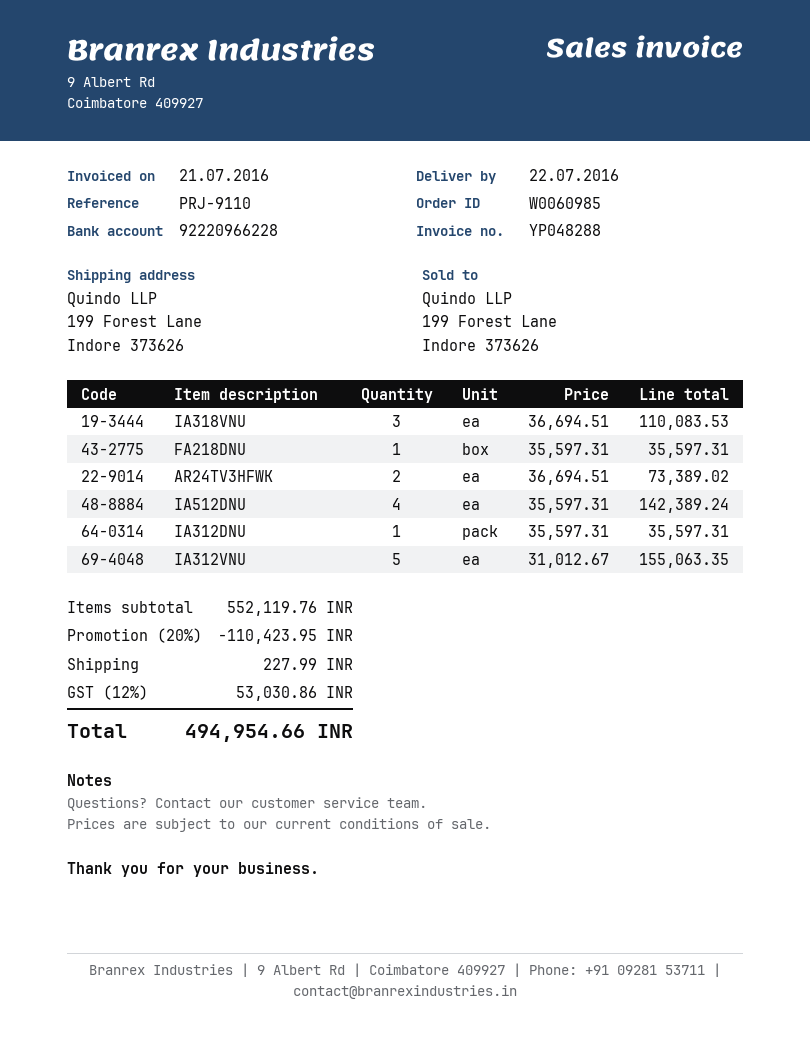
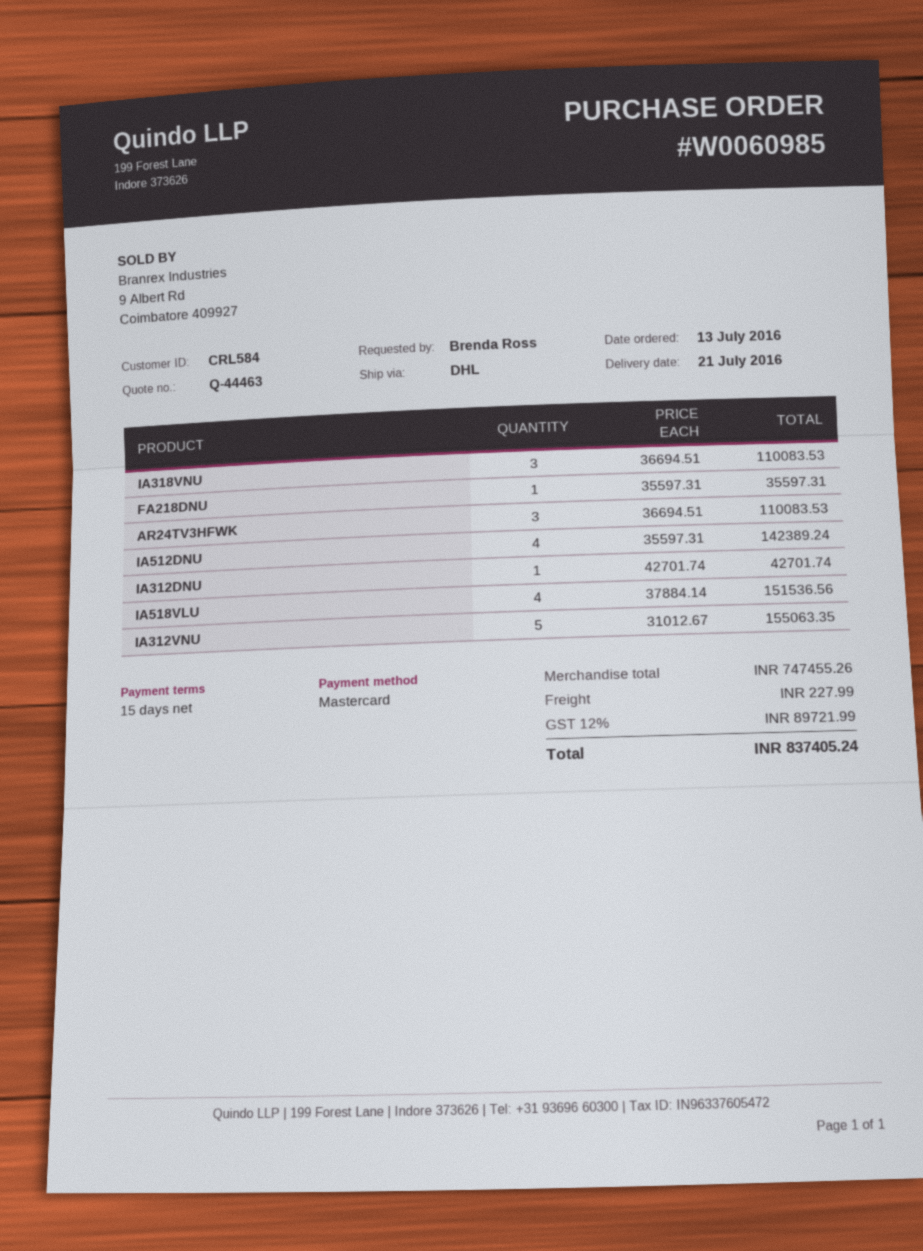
delivery date: 2016-07-22 -> 2016-07-21
AR24TV3HFWK: 2 x 36694.51 = 73389.02 -> 3 x 36694.51 = 110083.53
IA312DNU: 1 x 35597.31 = 35597.31 -> 1 x 42701.74 = 42701.74
IA518VLU: none -> 4 x 37884.14 = 151536.56
subtotal: 552119.76 -> 747455.26
discount: 20% = 110423.95 -> none
tax: 12% = 53030.86 -> 12% = 89721.99
total: 494954.66 -> 837405.24

